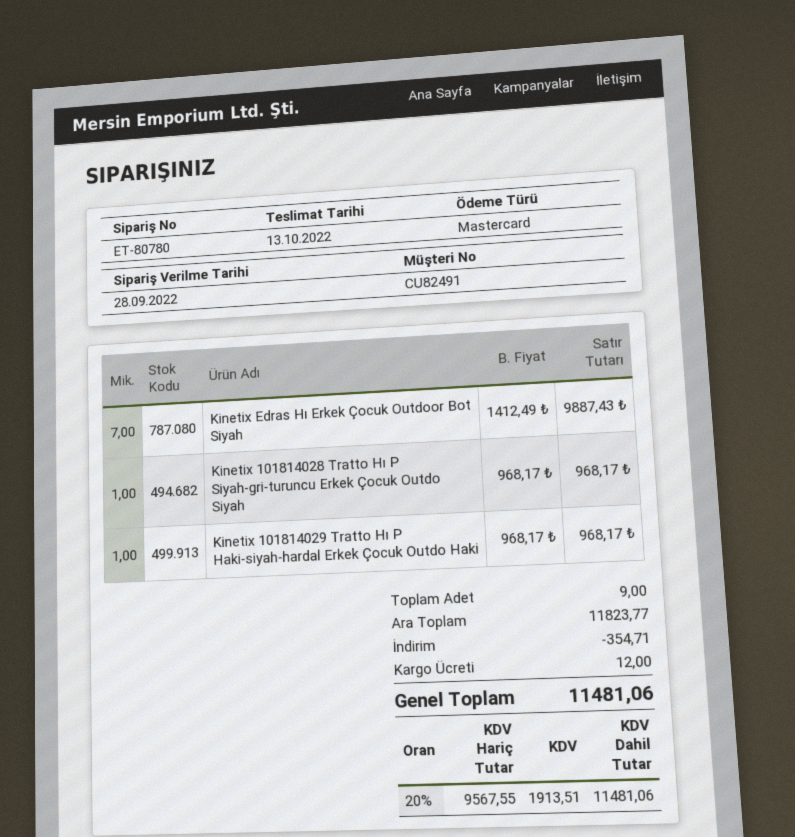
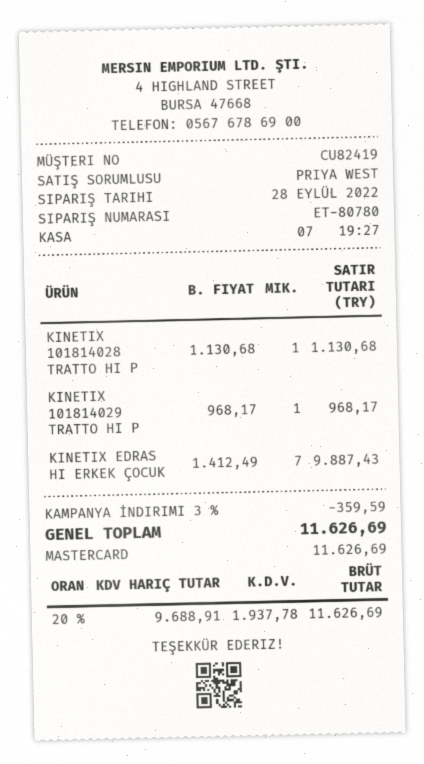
customer number: CU82491 -> CU82419
Kinetix 101814028 Tratto Hı P Siyah-gri-turuncu Erkek Çocuk Outdo Siyah: 1 x 968.17 = 968.17 -> 1 x 1130.68 = 1130.68
discount: 354.71 -> 359.59
shipping: 12.00 -> none
net: 9567.55 -> 9688.91
tax: 20% = 1913.51 -> 20% = 1937.78
total: 11481.06 -> 11626.69

